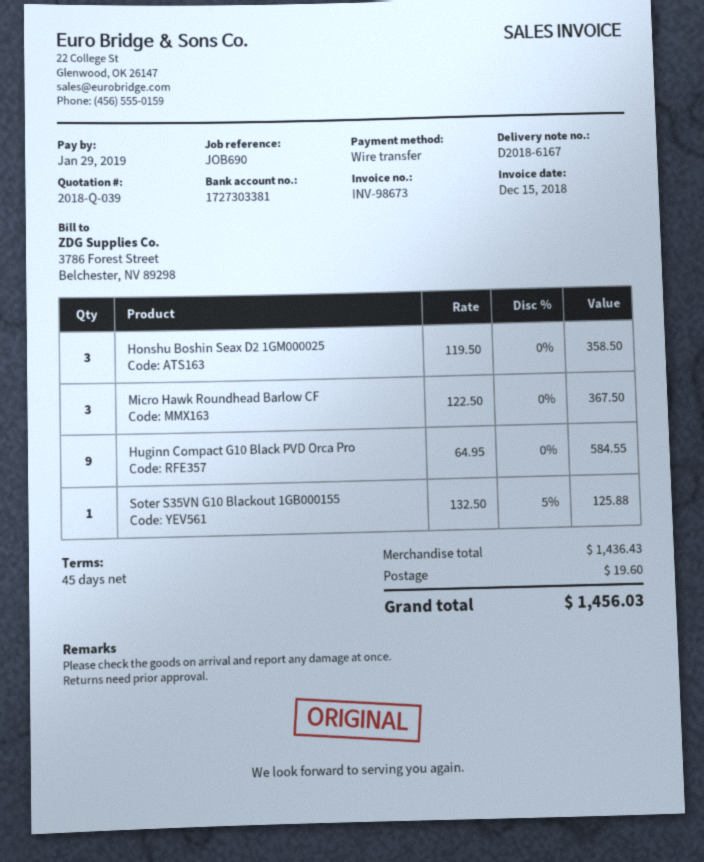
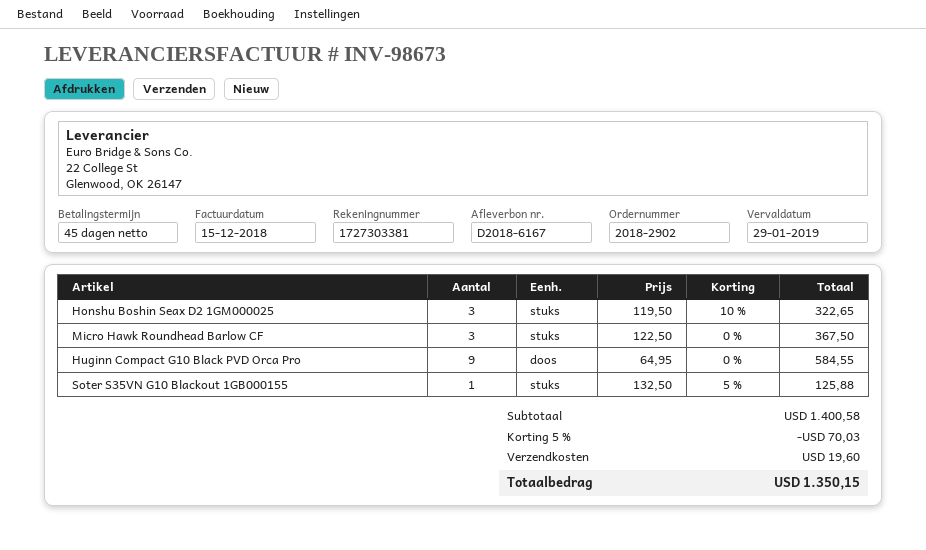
Honshu Boshin Seax D2 1GM000025: 3 x 119.50 = 358.50 -> 3 x 119.50 - 10% = 322.65
subtotal: 1436.43 -> 1400.58
discount: none -> 5% = 70.03
total: 1456.03 -> 1350.15

